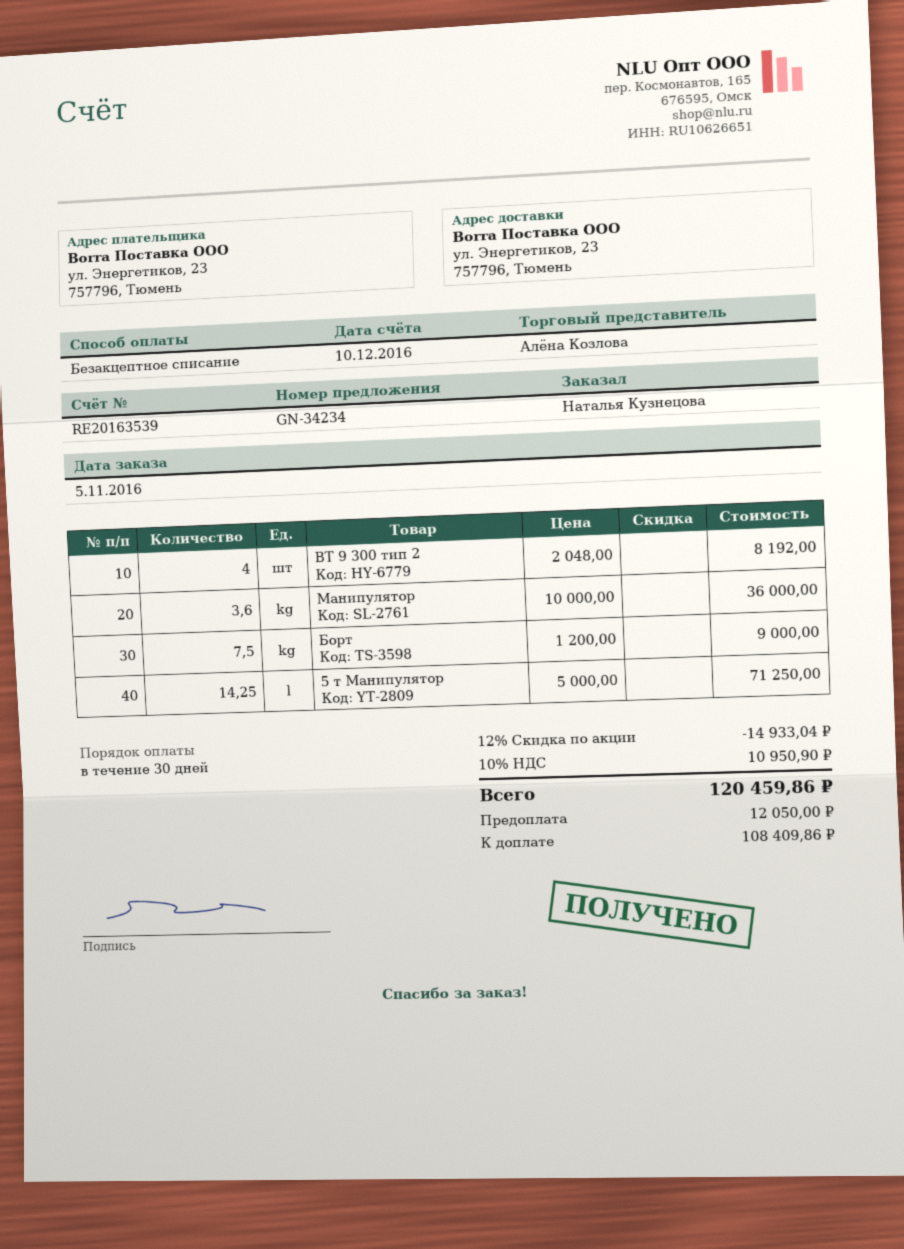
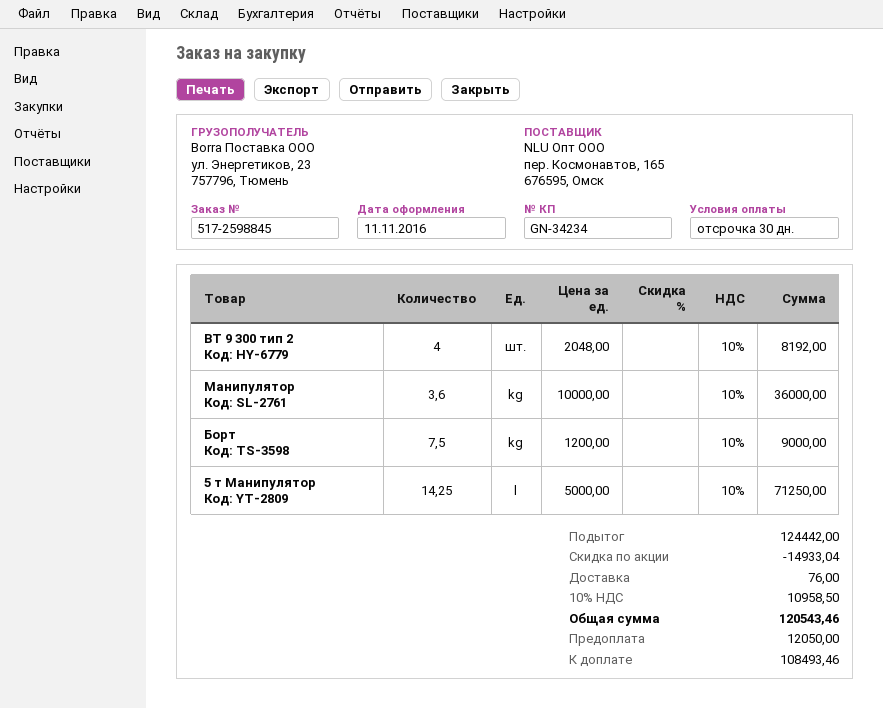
order date: 2016-11-05 -> 2016-11-11
shipping: none -> 76.00
tax: 10% = 10950.90 -> 10% = 10958.50
total: 120459.86 -> 120543.46
balance: 108409.86 -> 108493.46

